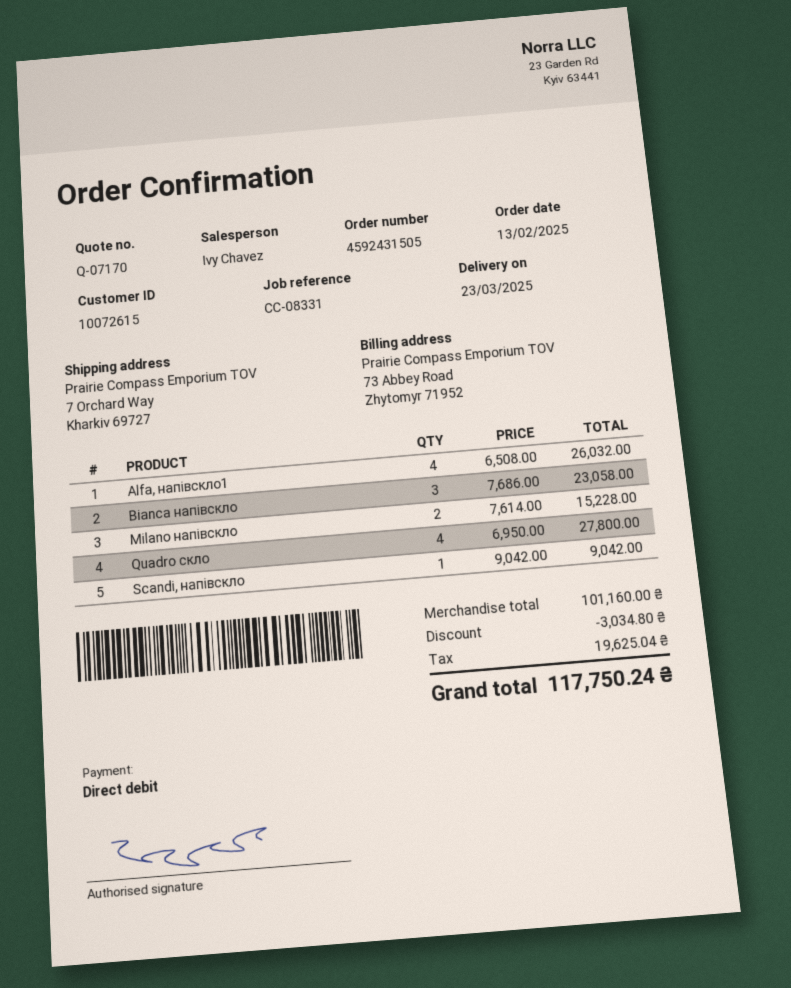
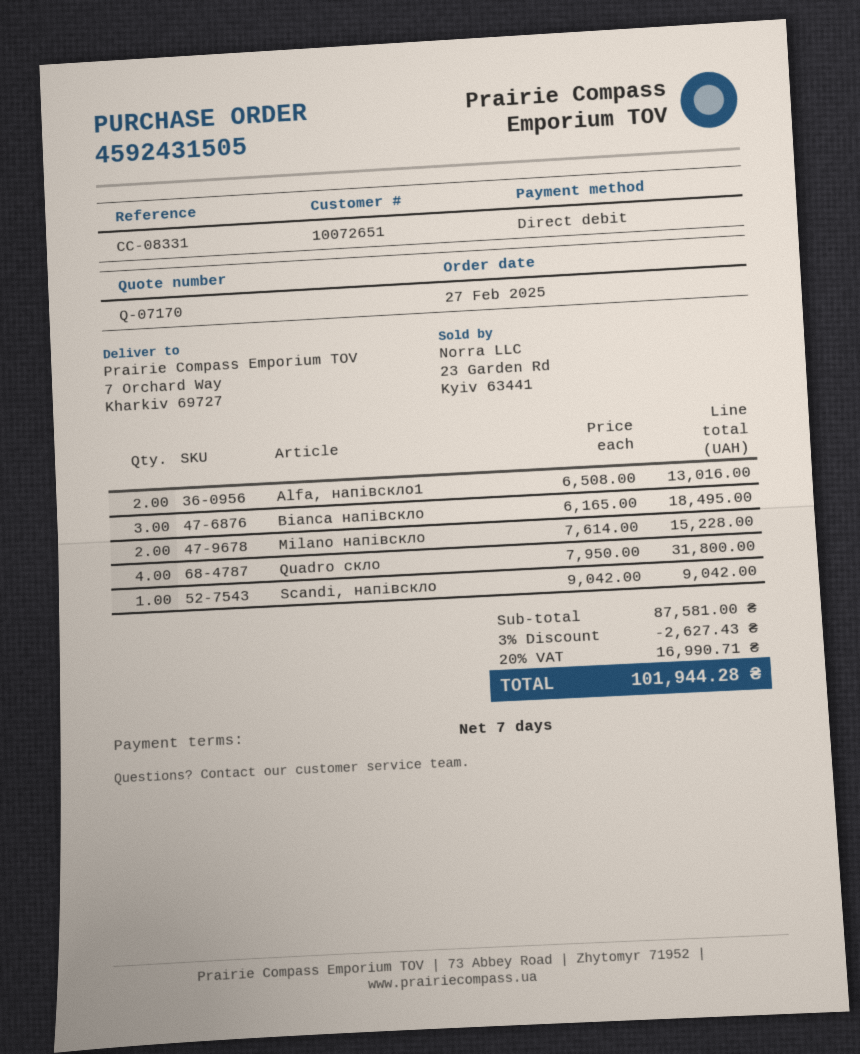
order date: 2025-02-13 -> 2025-02-27
customer number: 10072615 -> 10072651
Alfa, напівскло1: 4 x 6508.00 = 26032.00 -> 2 x 6508.00 = 13016.00
Bianca напівскло: 3 x 7686.00 = 23058.00 -> 3 x 6165.00 = 18495.00
Quadro скло: 4 x 6950.00 = 27800.00 -> 4 x 7950.00 = 31800.00
subtotal: 101160.00 -> 87581.00
discount: 3034.80 -> 2627.43
tax: 19625.04 -> 16990.71
total: 117750.24 -> 101944.28

